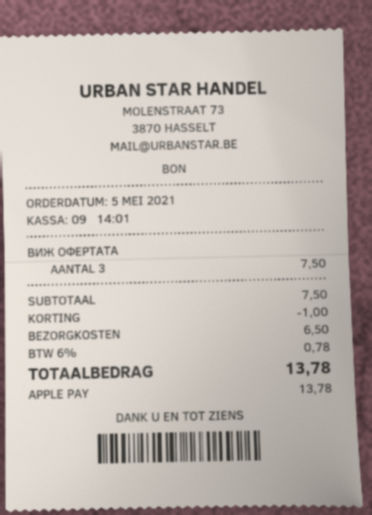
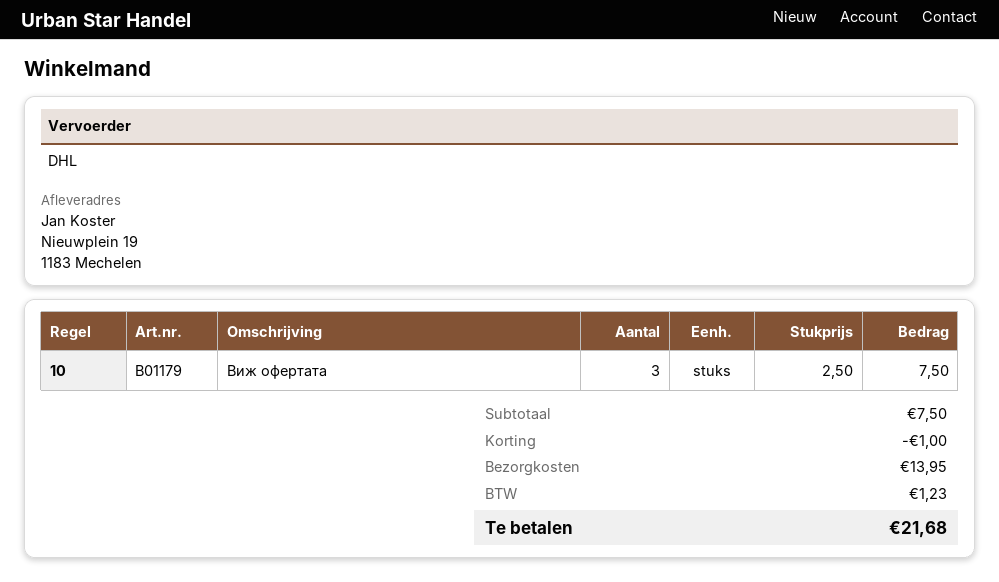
shipping: 6.50 -> 13.95
tax: 0.78 -> 1.23
total: 13.78 -> 21.68

